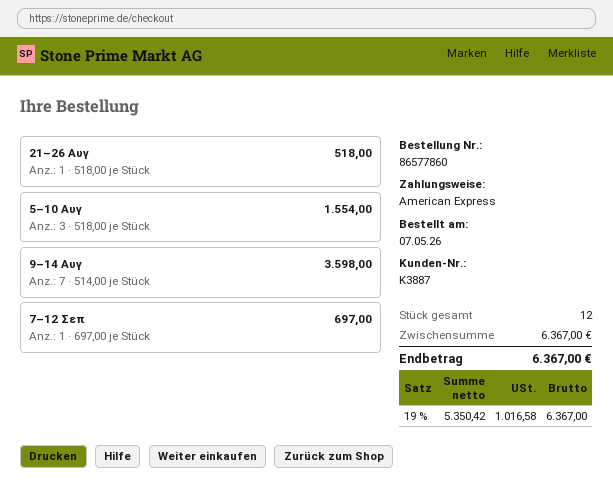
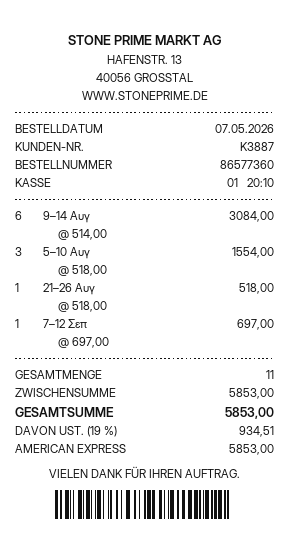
order number: 86577860 -> 86577360
9–14 Αυγ: 7 x 514.00 = 3598.00 -> 6 x 514.00 = 3084.00
total quantity: 12 -> 11
subtotal: 6367.00 -> 5853.00
tax: 19% = 1016.58 -> 19% = 934.51
total: 6367.00 -> 5853.00

